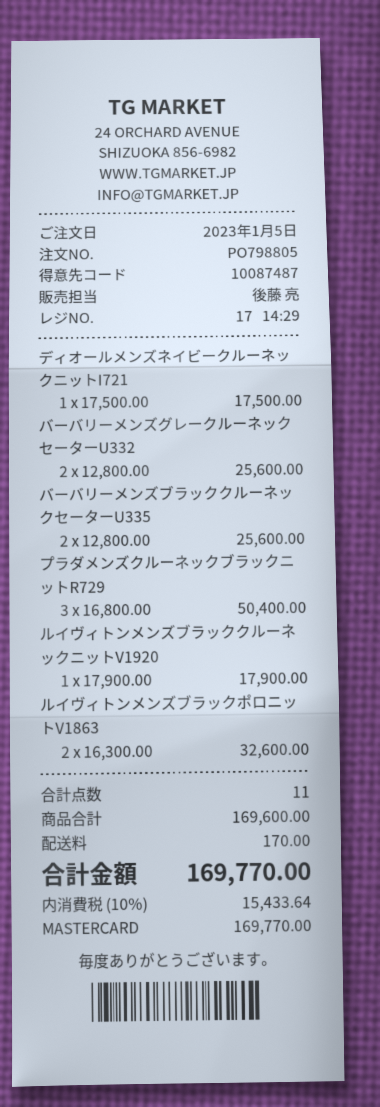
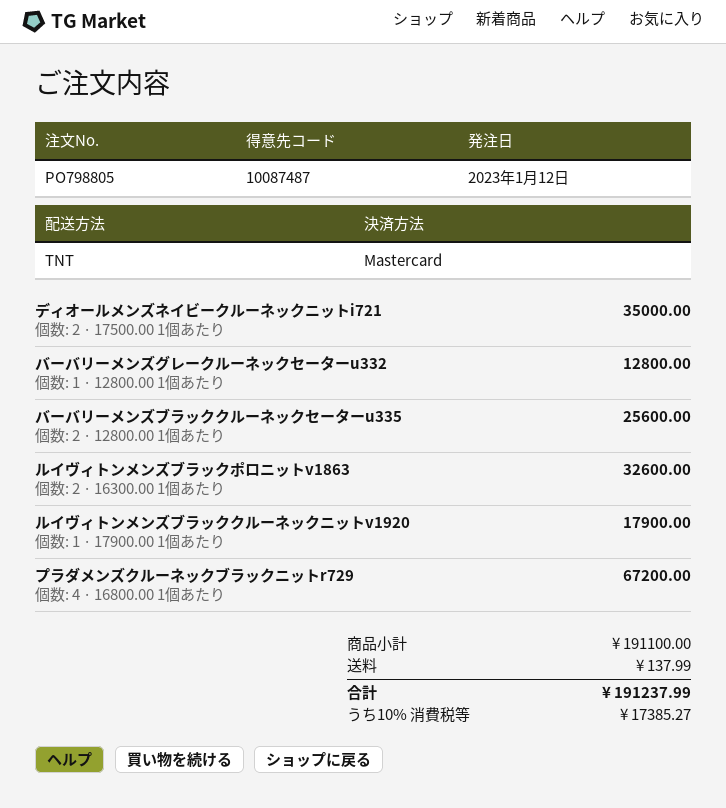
order date: 2023-01-05 -> 2023-01-12
ディオールメンズネイビークルーネックニットI721: 1 x 17500.00 = 17500.00 -> 2 x 17500.00 = 35000.00
バーバリーメンズグレークルーネックセーターU332: 2 x 12800.00 = 25600.00 -> 1 x 12800.00 = 12800.00
プラダメンズクルーネックブラックニットR729: 3 x 16800.00 = 50400.00 -> 4 x 16800.00 = 67200.00
subtotal: 169600.00 -> 191100.00
shipping: 170.00 -> 137.99
tax: 10% = 15433.64 -> 10% = 17385.27
total: 169770.00 -> 191237.99

